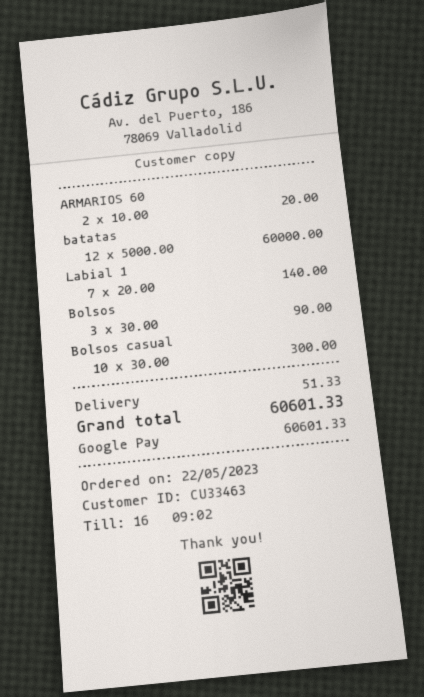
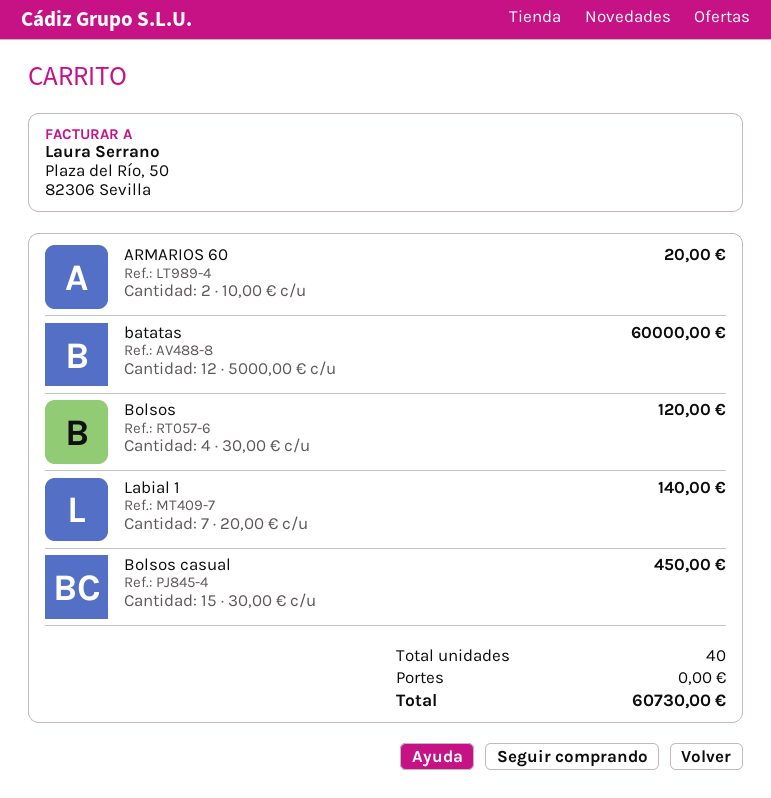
Bolsos: 3 x 30.00 = 90.00 -> 4 x 30.00 = 120.00
Bolsos casual: 10 x 30.00 = 300.00 -> 15 x 30.00 = 450.00
shipping: 51.33 -> 0.00
total: 60601.33 -> 60730.00

